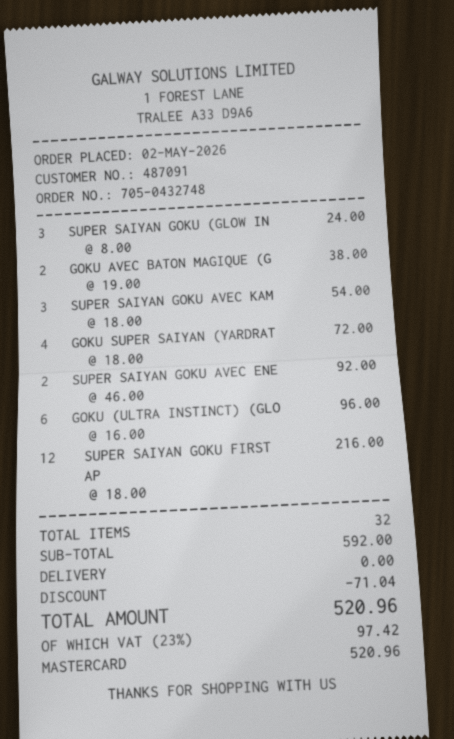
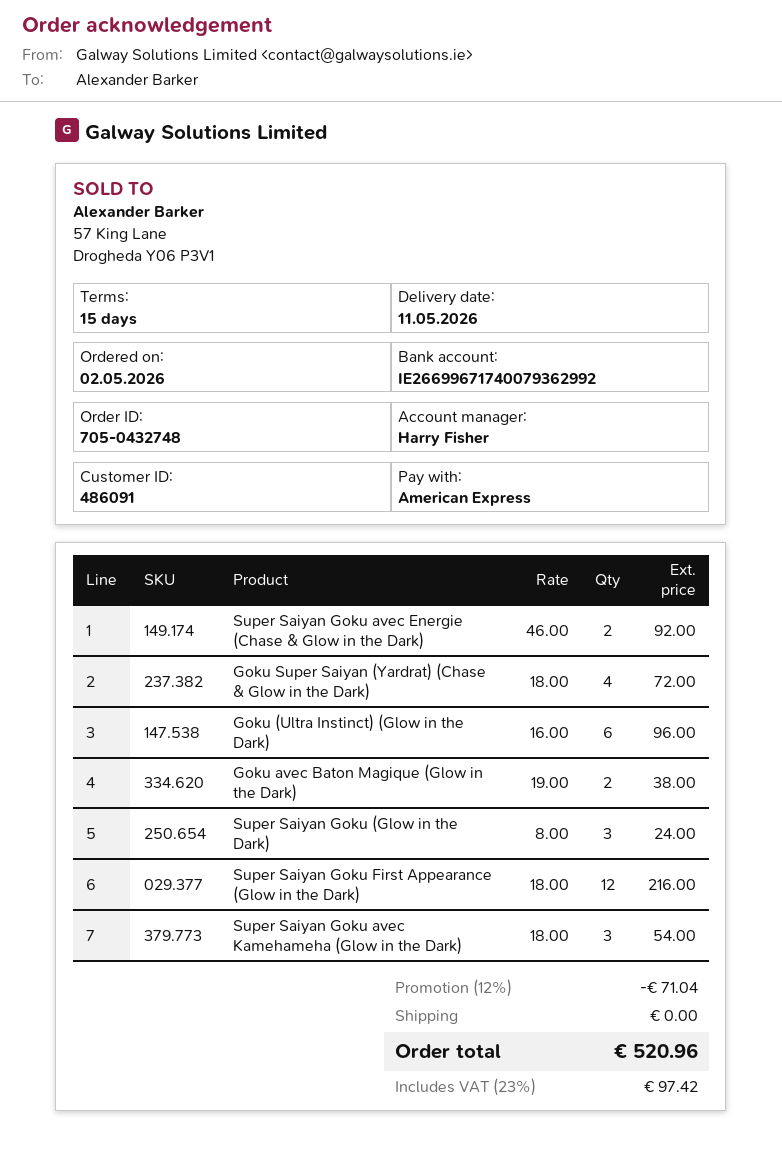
customer number: 487091 -> 486091
payment method: Mastercard -> American Express

